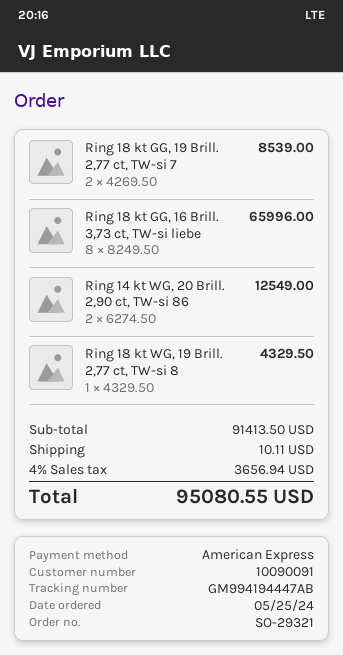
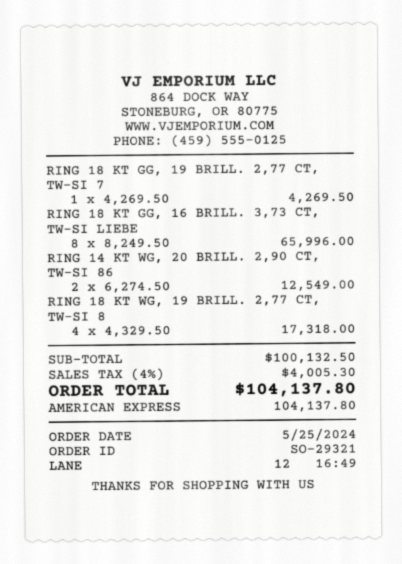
Ring 18 kt GG, 19 Brill. 2,77 ct, TW-si 7: 2 x 4269.50 = 8539.00 -> 1 x 4269.50 = 4269.50
Ring 18 kt WG, 19 Brill. 2,77 ct, TW-si 8: 1 x 4329.50 = 4329.50 -> 4 x 4329.50 = 17318.00
subtotal: 91413.50 -> 100132.50
shipping: 10.11 -> none
tax: 4% = 3656.94 -> 4% = 4005.30
total: 95080.55 -> 104137.80

